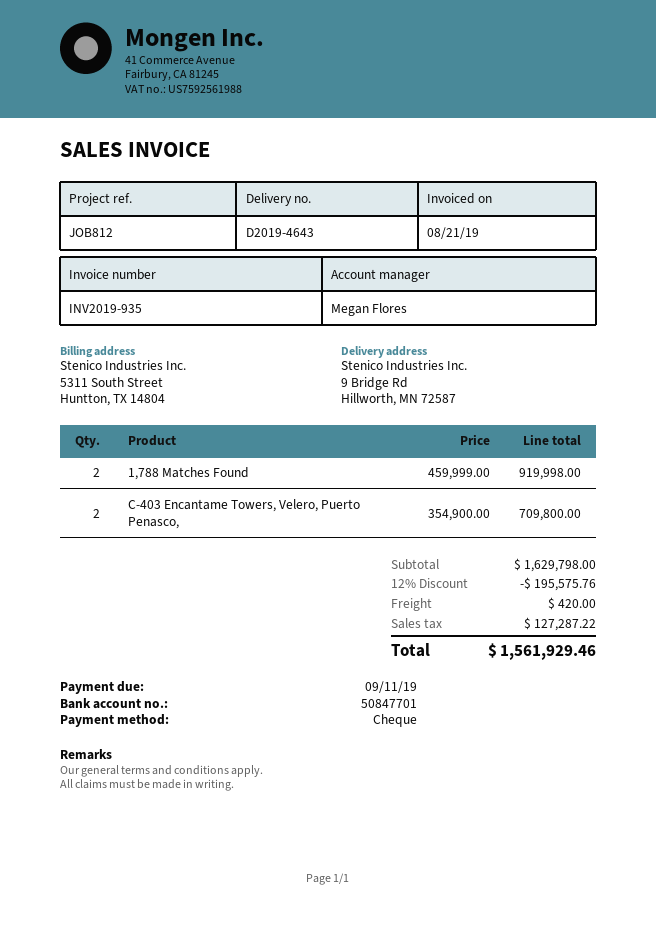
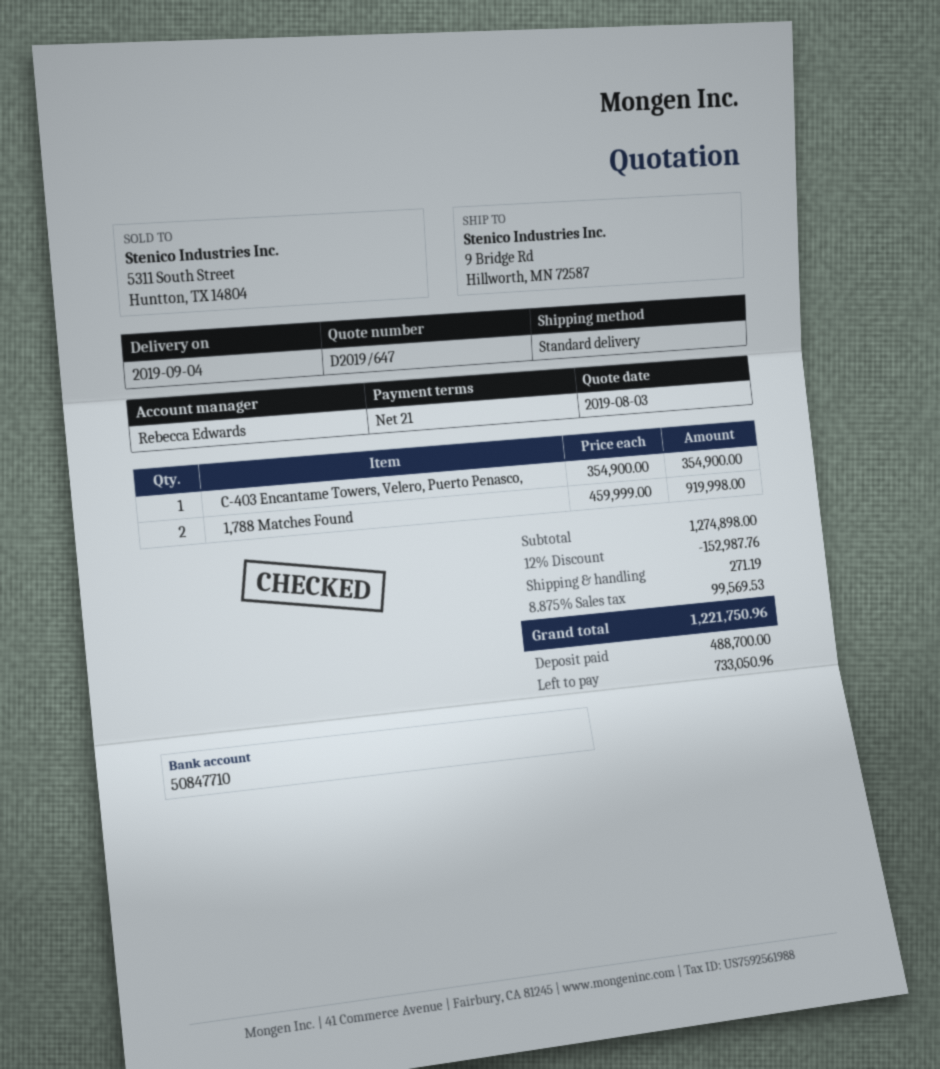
sales rep: Megan Flores -> Rebecca Edwards
bank account: 50847701 -> 50847710
C-403 Encantame Towers, Velero, Puerto Penasco,: 2 x 354900.00 = 709800.00 -> 1 x 354900.00 = 354900.00
subtotal: 1629798.00 -> 1274898.00
discount: 12% = 195575.76 -> 12% = 152987.76
shipping: 420.00 -> 271.19
tax: 127287.22 -> 99569.53
total: 1561929.46 -> 1221750.96

